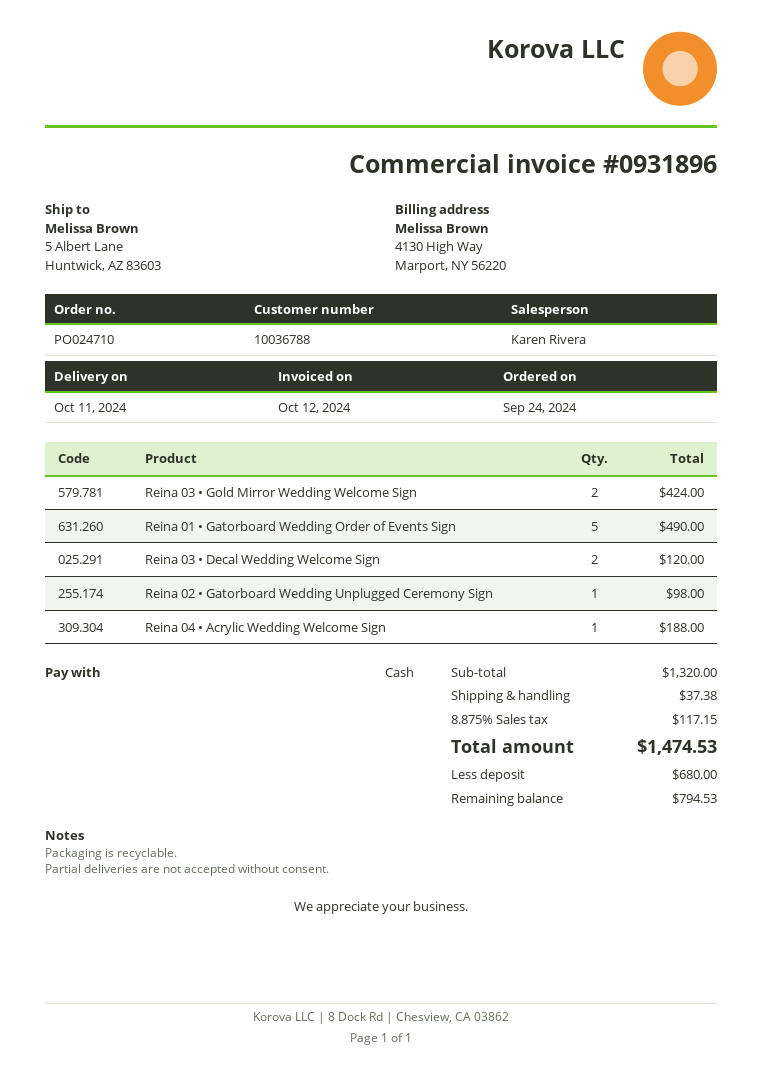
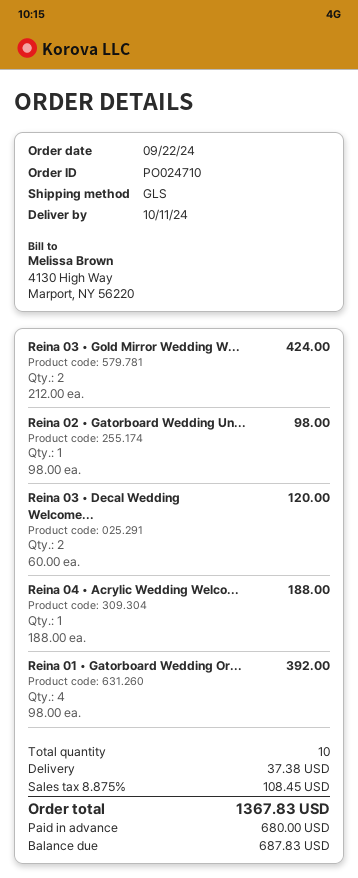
order date: 2024-09-24 -> 2024-09-22
Reina 01 • Gatorboard Wedding Order of Events Sign: 5 for 490.00 -> 4 for 392.00
tax: 8.875% = 117.15 -> 8.875% = 108.45
total: 1474.53 -> 1367.83
balance: 794.53 -> 687.83

